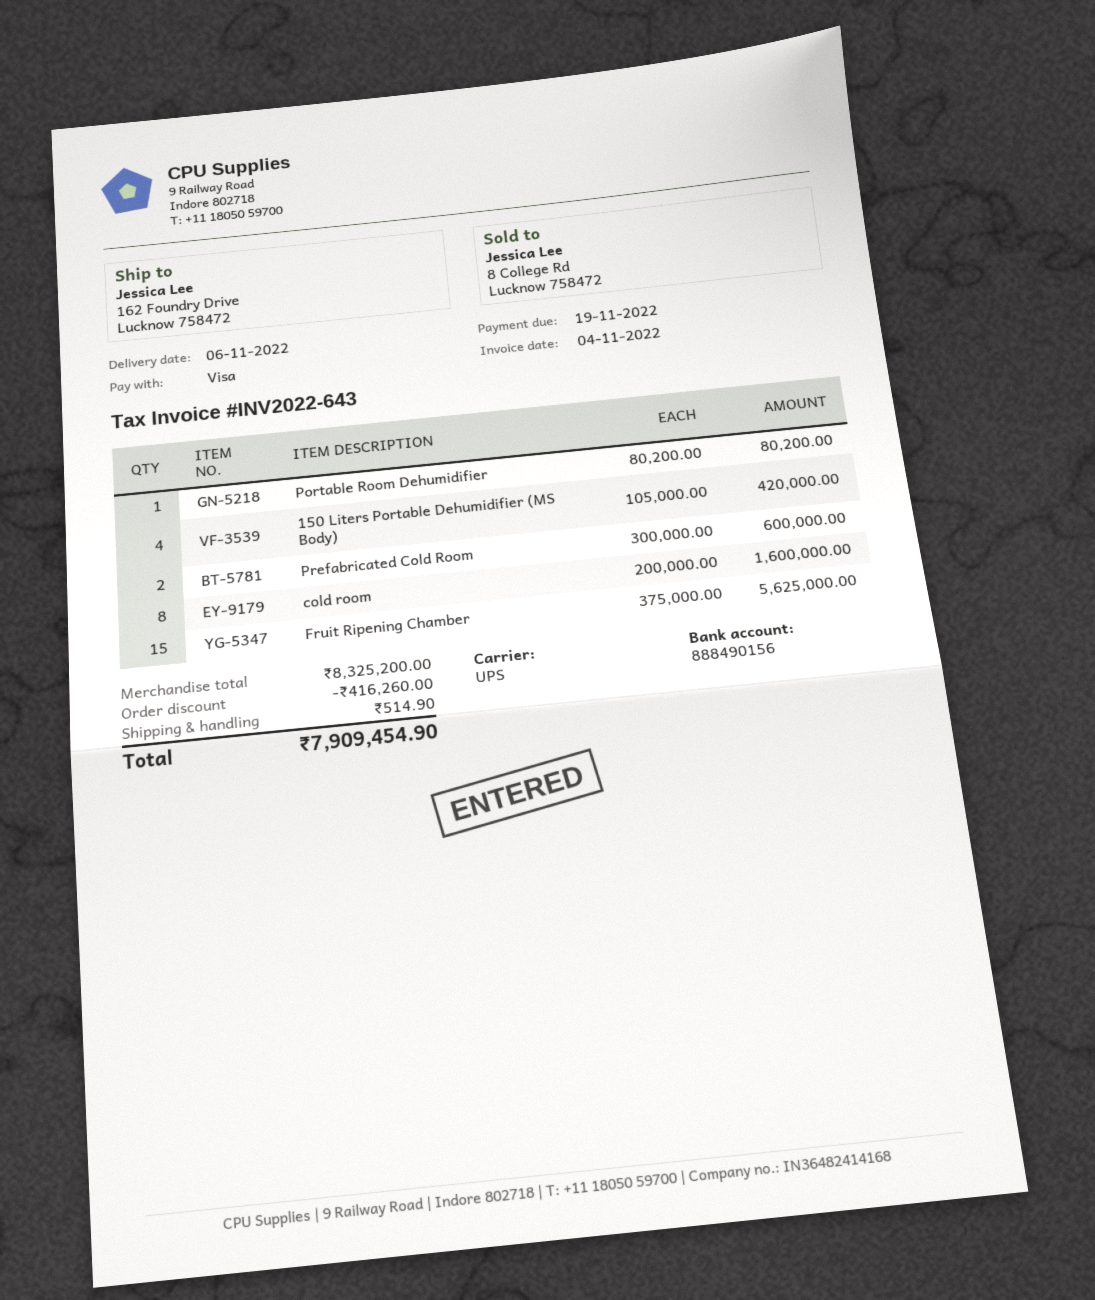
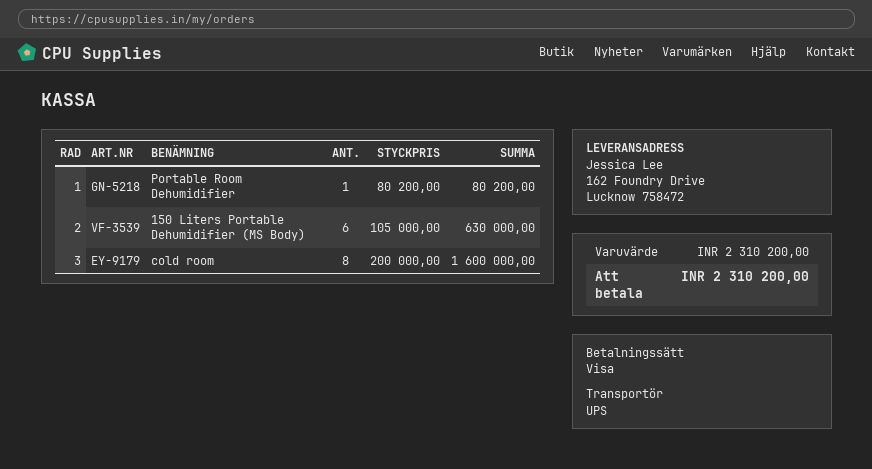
150 Liters Portable Dehumidifier (MS Body): 4 x 105000.00 = 420000.00 -> 6 x 105000.00 = 630000.00
Prefabricated Cold Room: 2 x 300000.00 = 600000.00 -> none
Fruit Ripening Chamber: 15 x 375000.00 = 5625000.00 -> none
subtotal: 8325200.00 -> 2310200.00
discount: 416260.00 -> none
shipping: 514.90 -> none
total: 7909454.90 -> 2310200.00

